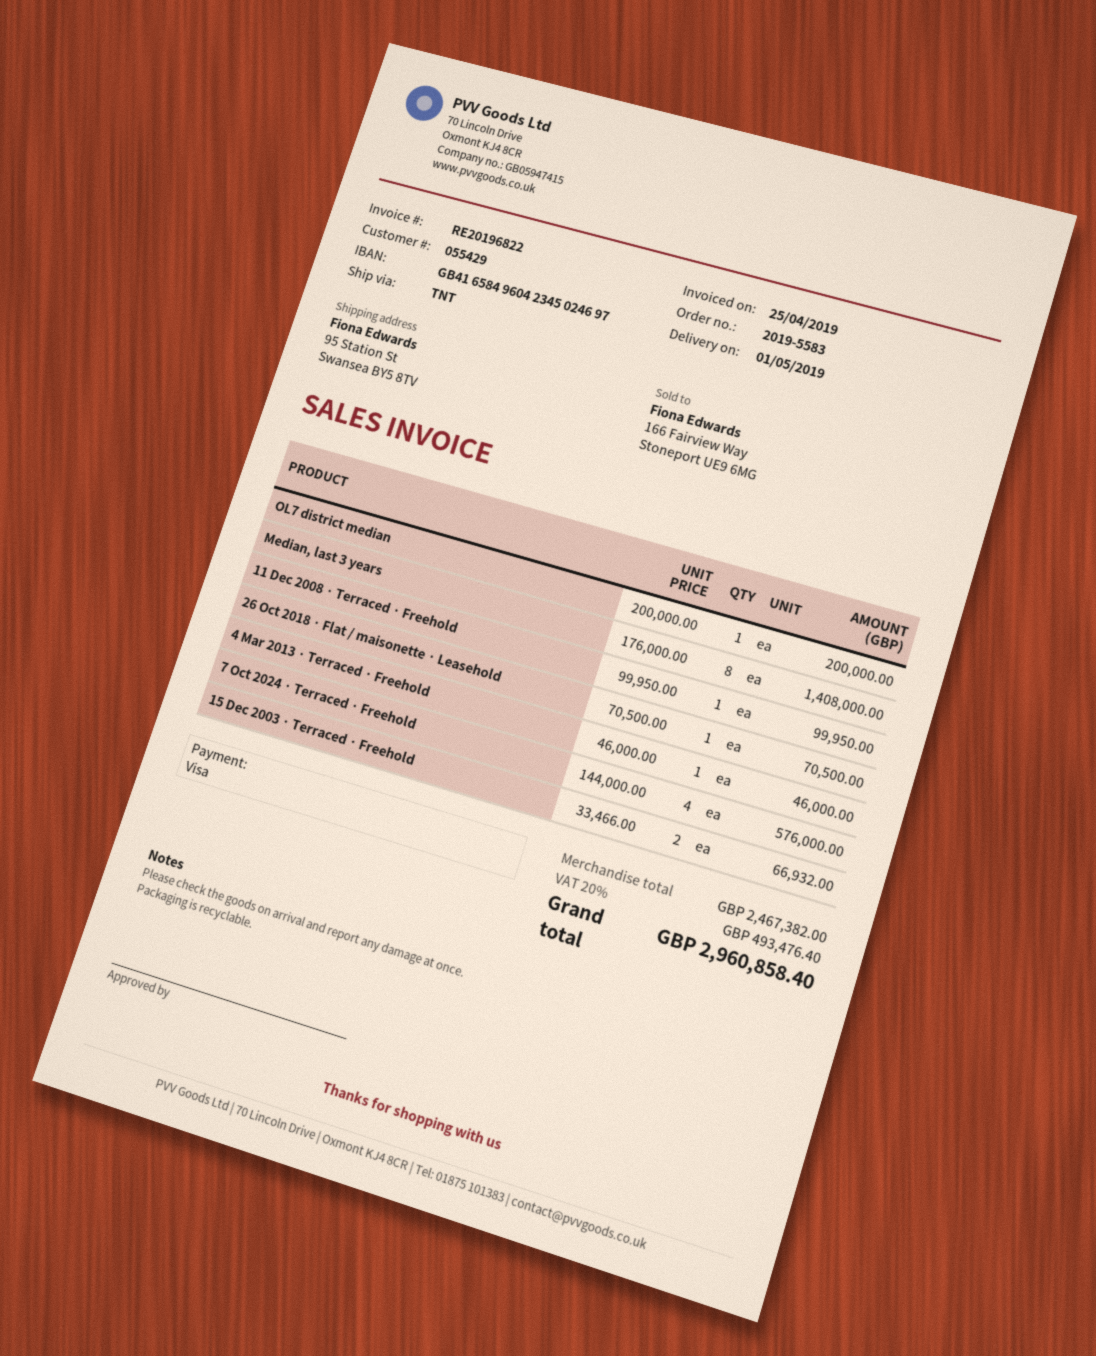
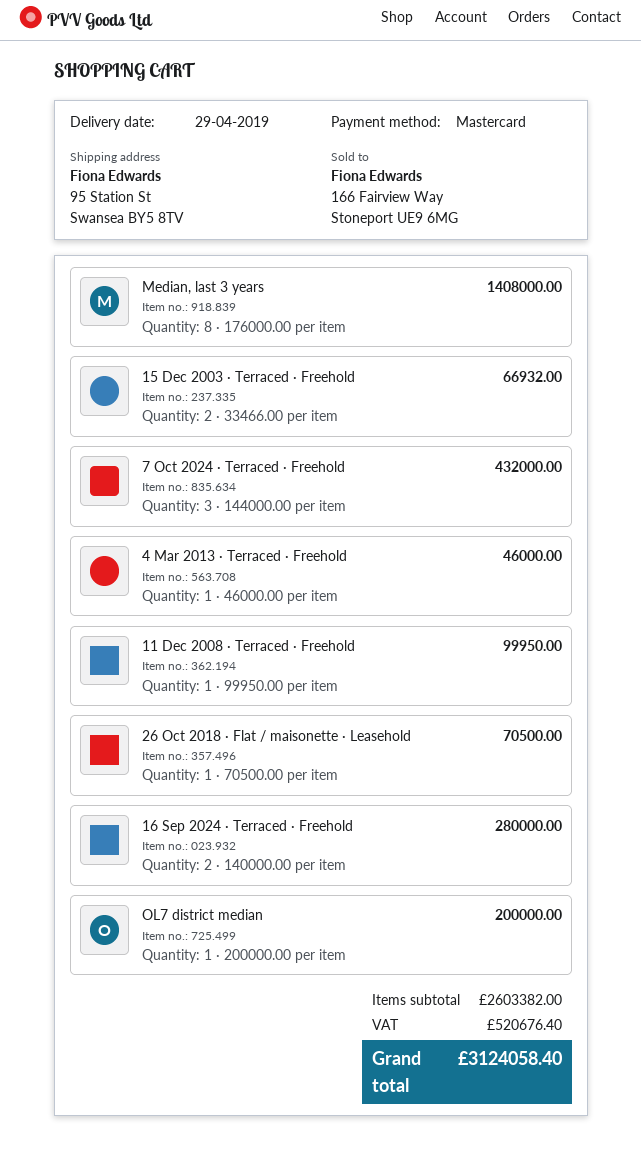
delivery date: 2019-05-01 -> 2019-04-29
payment method: Visa -> Mastercard
7 Oct 2024 · Terraced · Freehold: 4 x 144000.00 = 576000.00 -> 3 x 144000.00 = 432000.00
16 Sep 2024 · Terraced · Freehold: none -> 2 x 140000.00 = 280000.00
subtotal: 2467382.00 -> 2603382.00
tax: 493476.40 -> 520676.40
total: 2960858.40 -> 3124058.40

